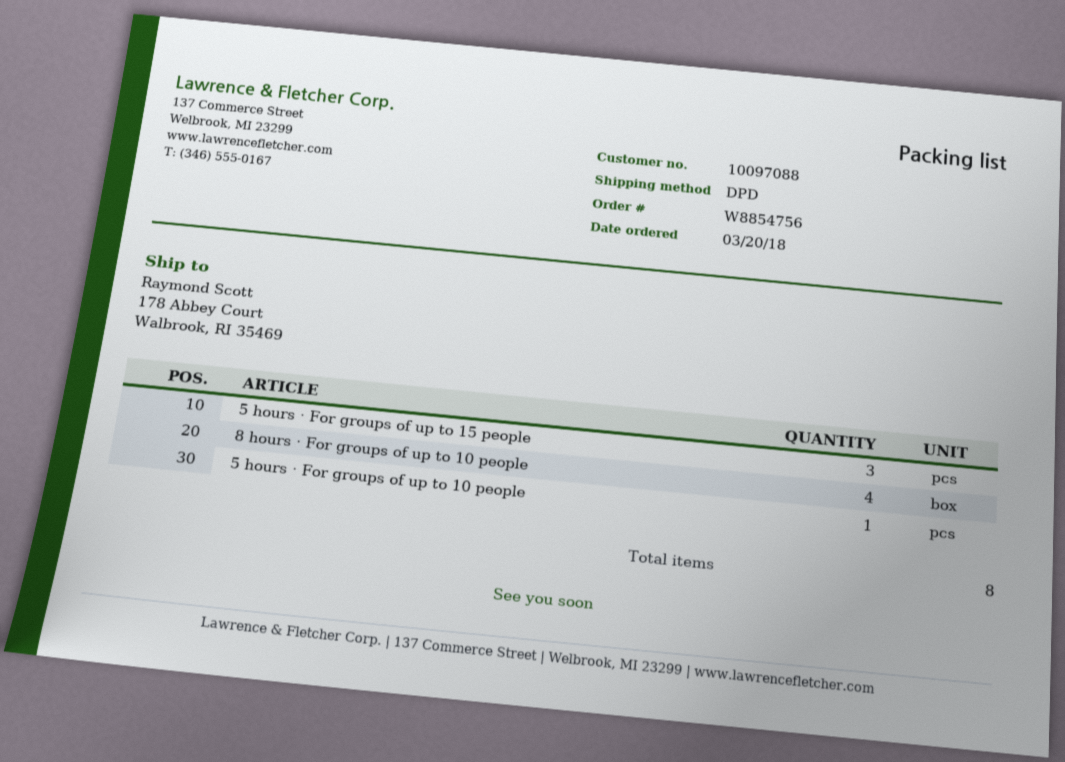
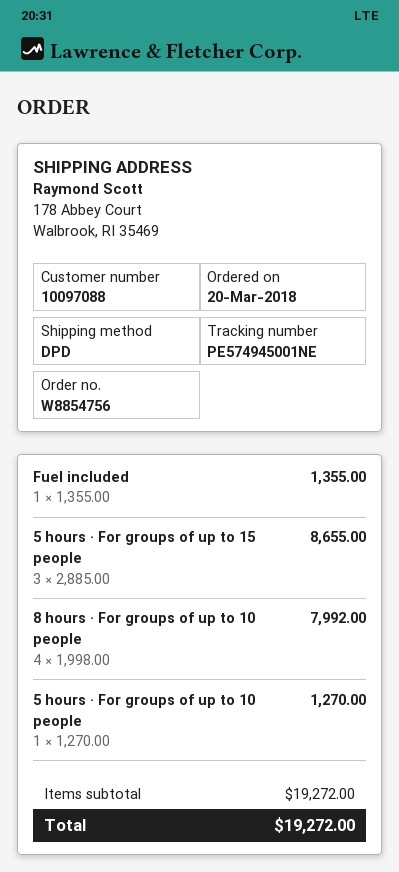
Fuel included: none -> 1

